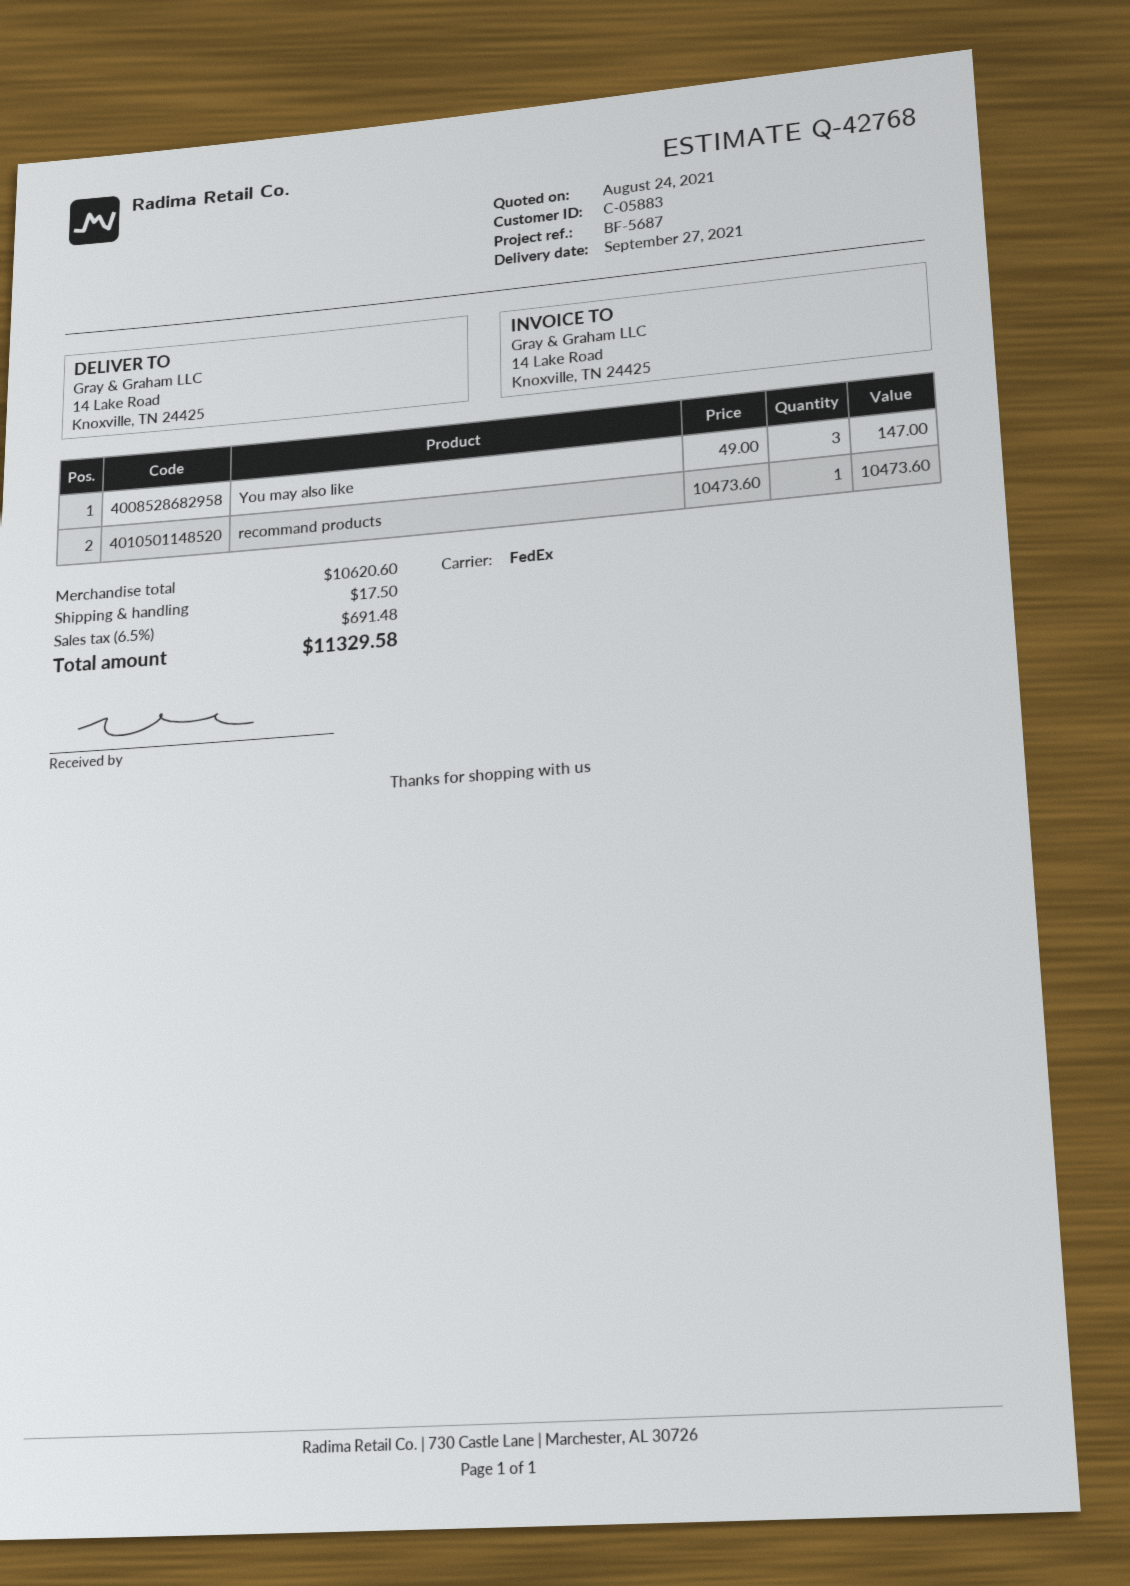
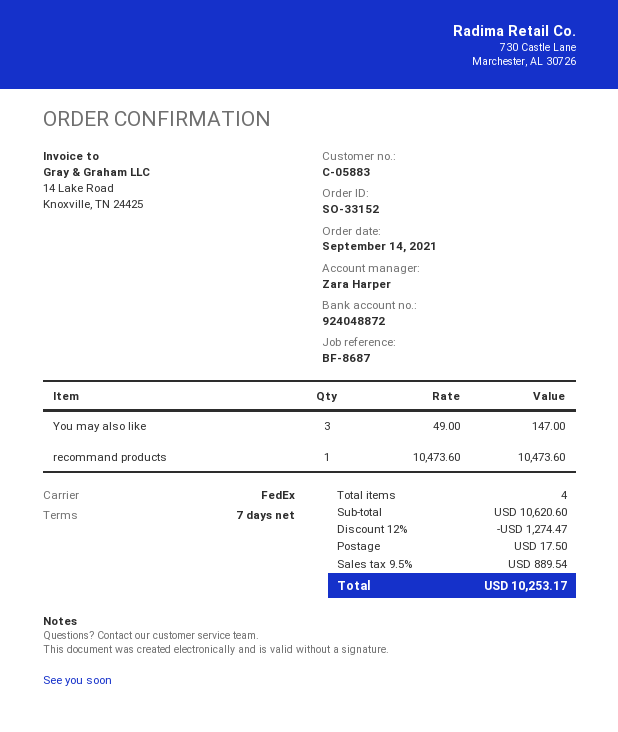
reference: BF-5687 -> BF-8687
discount: none -> 12% = 1274.47
tax: 6.5% = 691.48 -> 9.5% = 889.54
total: 11329.58 -> 10253.17

